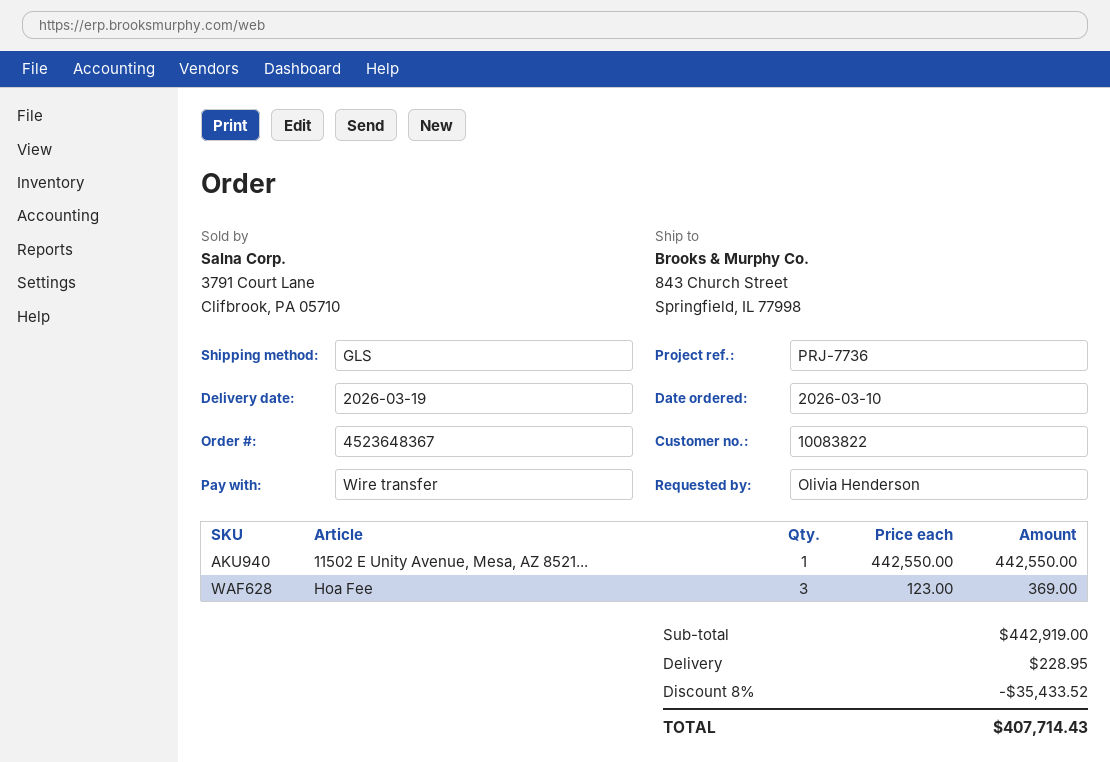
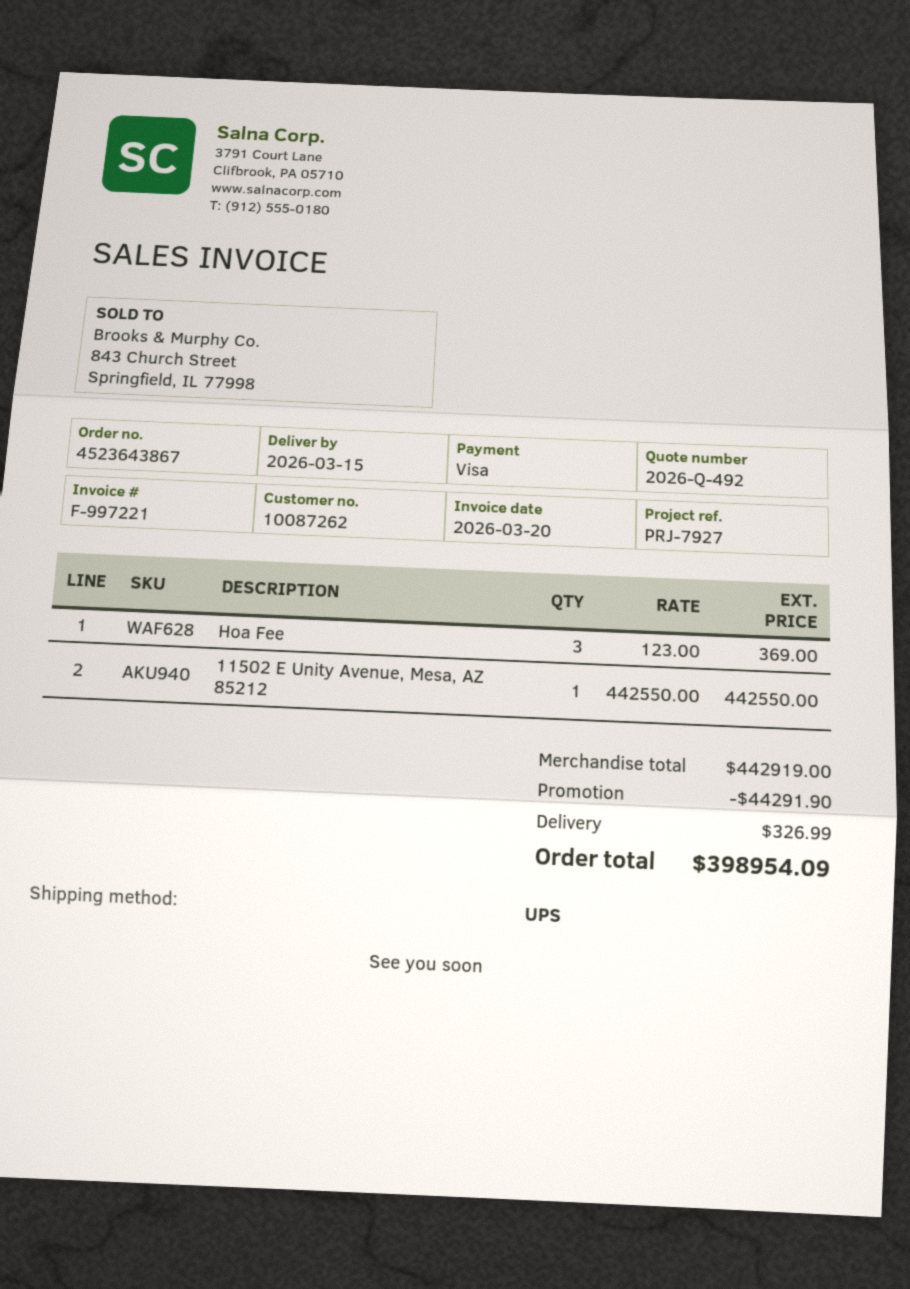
order number: 4523648367 -> 4523643867
delivery date: 2026-03-19 -> 2026-03-15
customer number: 10083822 -> 10087262
reference: PRJ-7736 -> PRJ-7927
payment method: bank transfer -> Visa
shipping method: GLS -> UPS
discount: 35433.52 -> 44291.90
shipping: 228.95 -> 326.99
total: 407714.43 -> 398954.09

